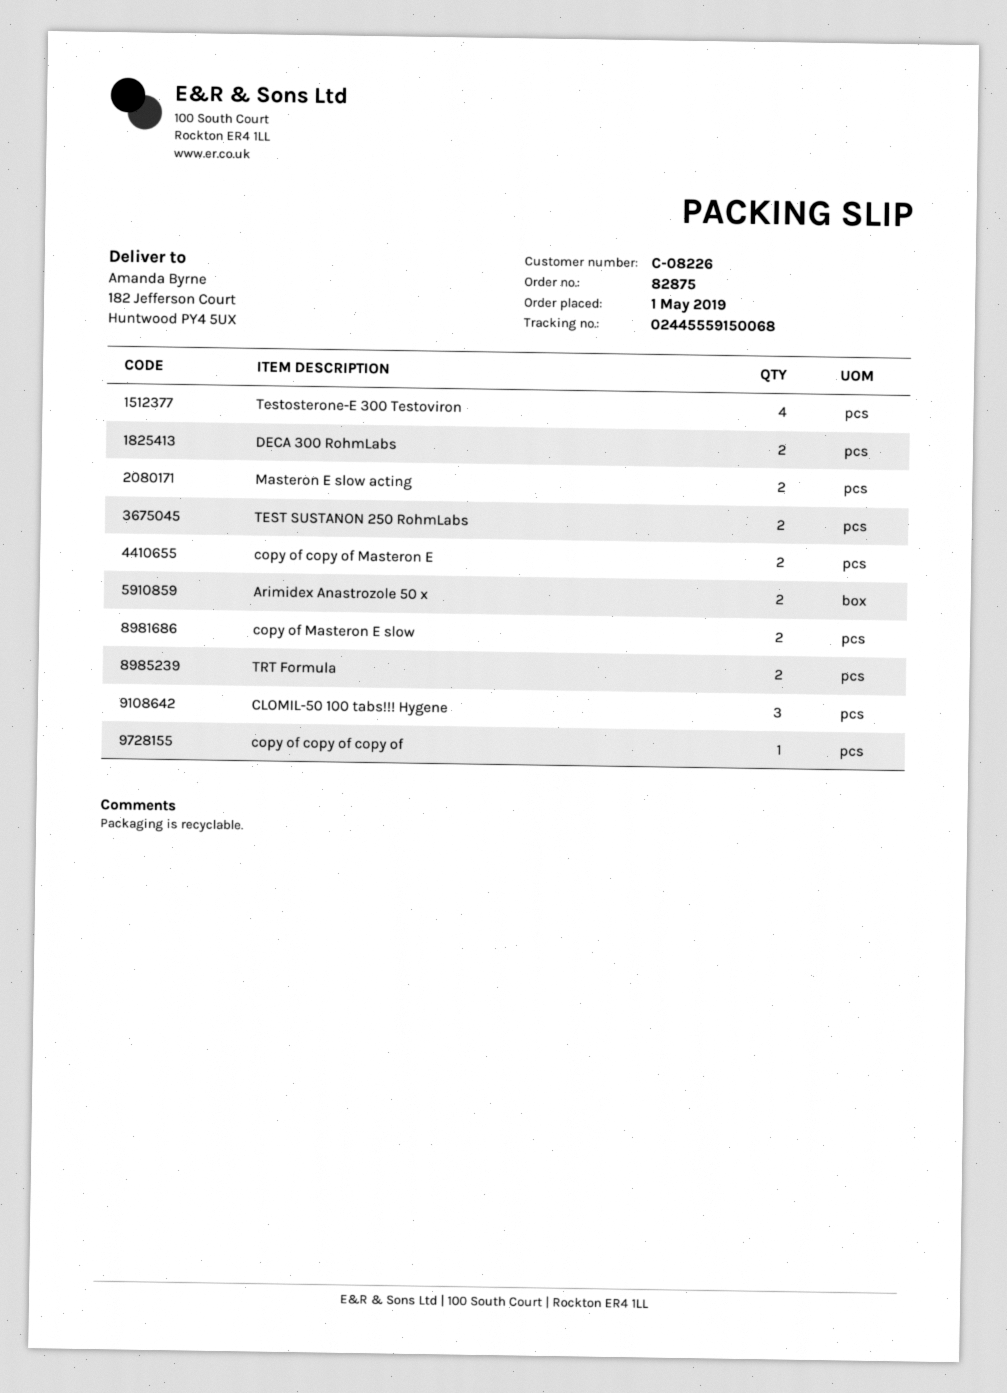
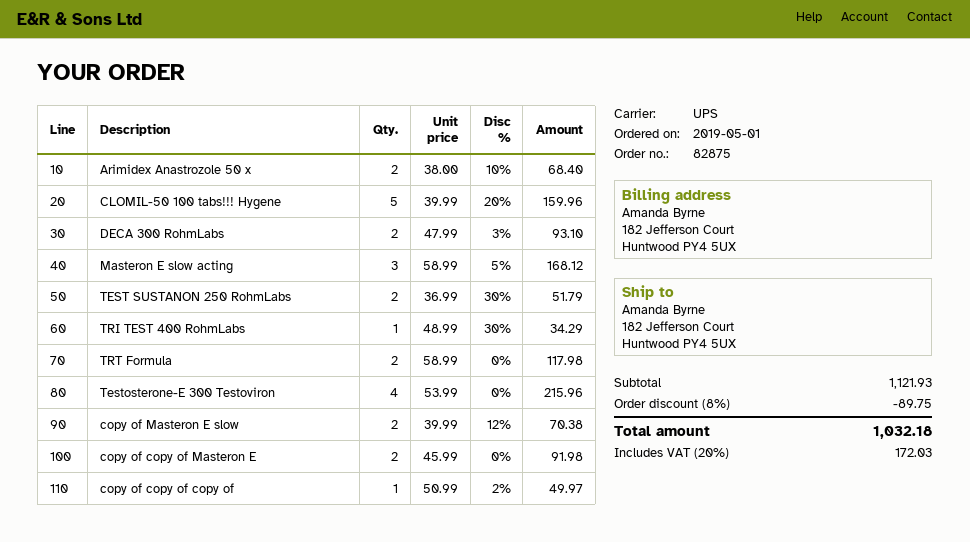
Masteron E slow acting: 2 -> 3
CLOMIL-50 100 tabs!!! Hygene: 3 -> 5
TRI TEST 400 RohmLabs: none -> 1

